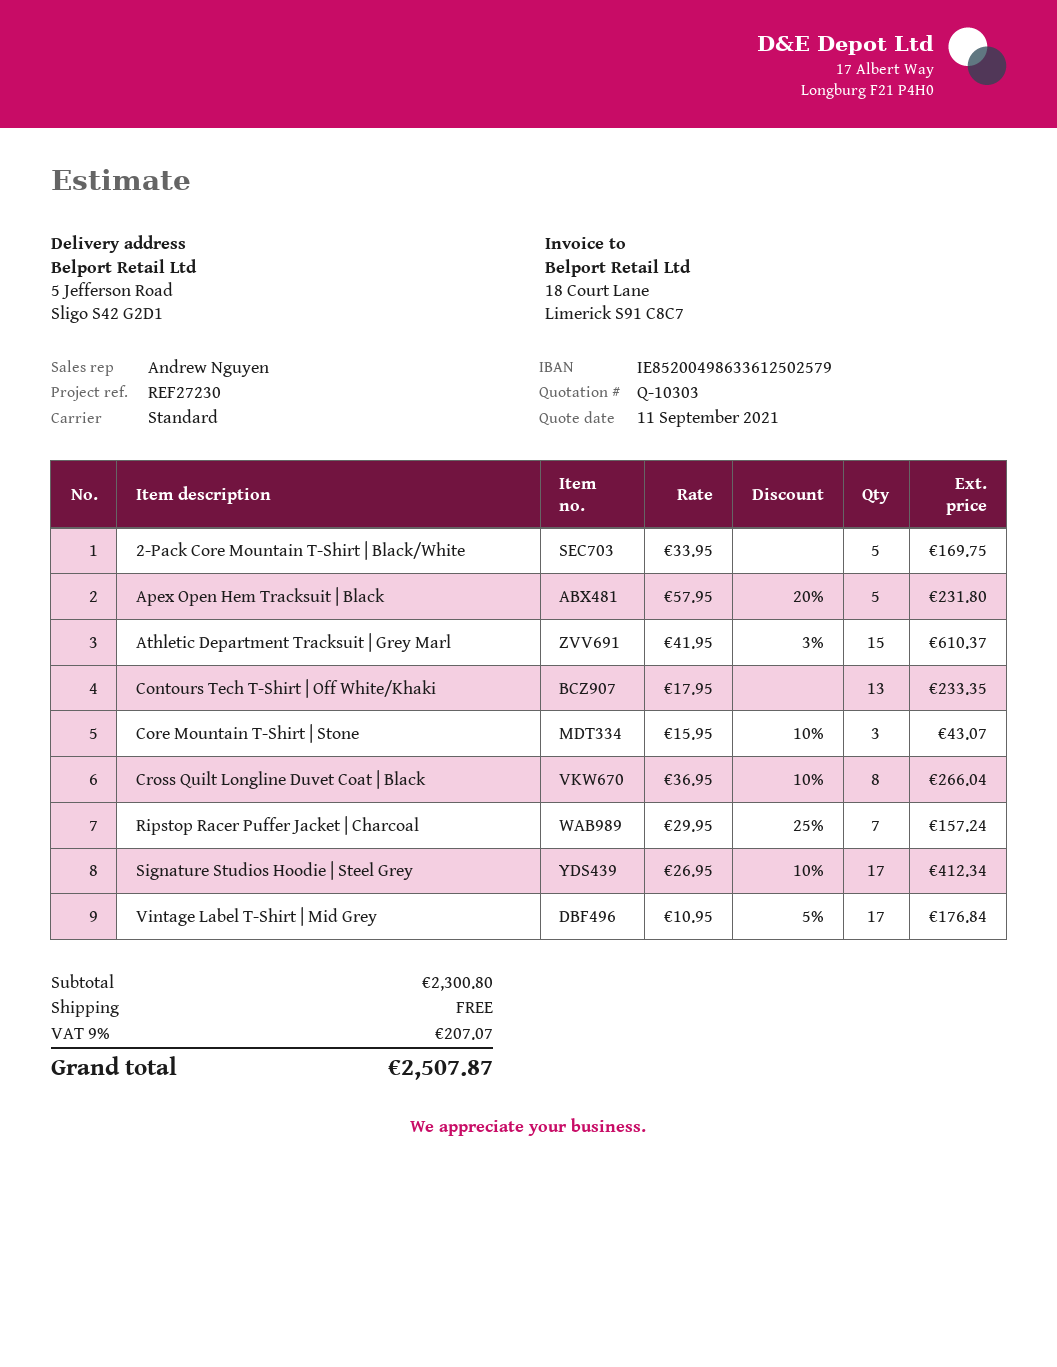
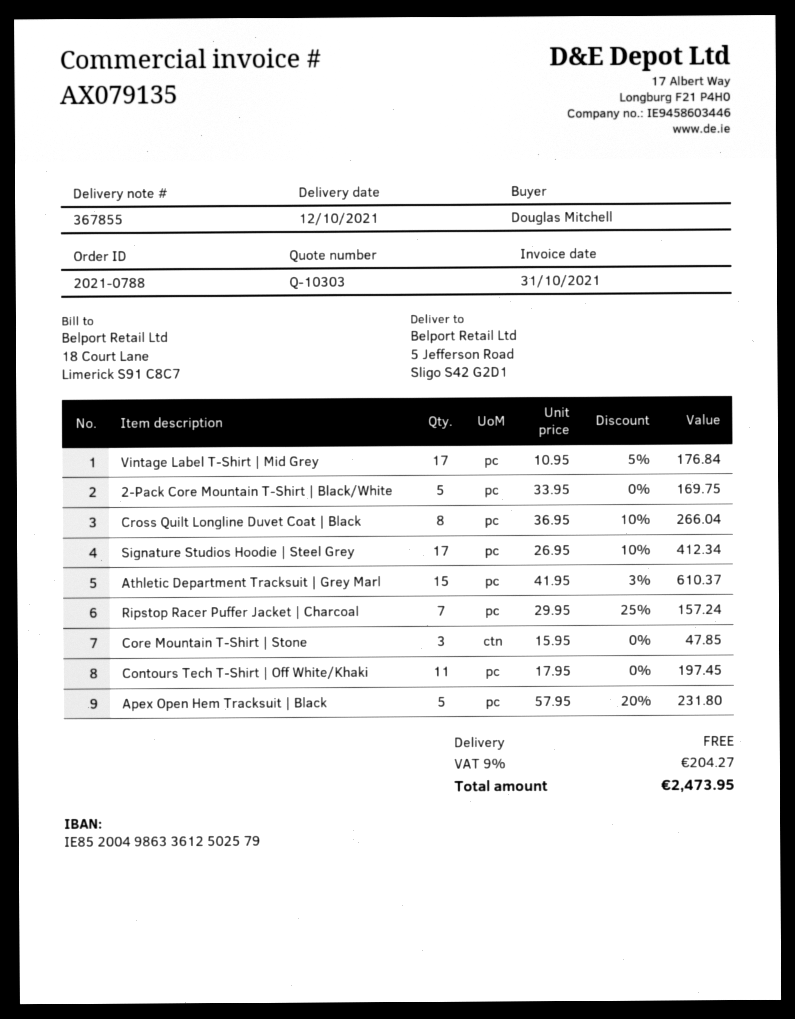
Contours Tech T-Shirt | Off White/Khaki: 13 x 17.95 = 233.35 -> 11 x 17.95 = 197.45
Core Mountain T-Shirt | Stone: 3 x 15.95 - 10% = 43.07 -> 3 x 15.95 = 47.85
tax: 9% = 207.07 -> 9% = 204.27
total: 2507.87 -> 2473.95

